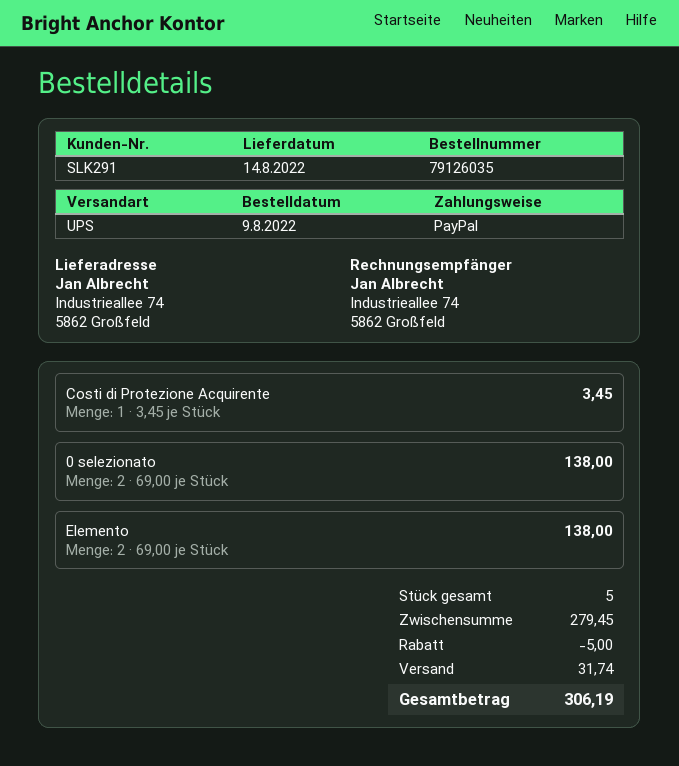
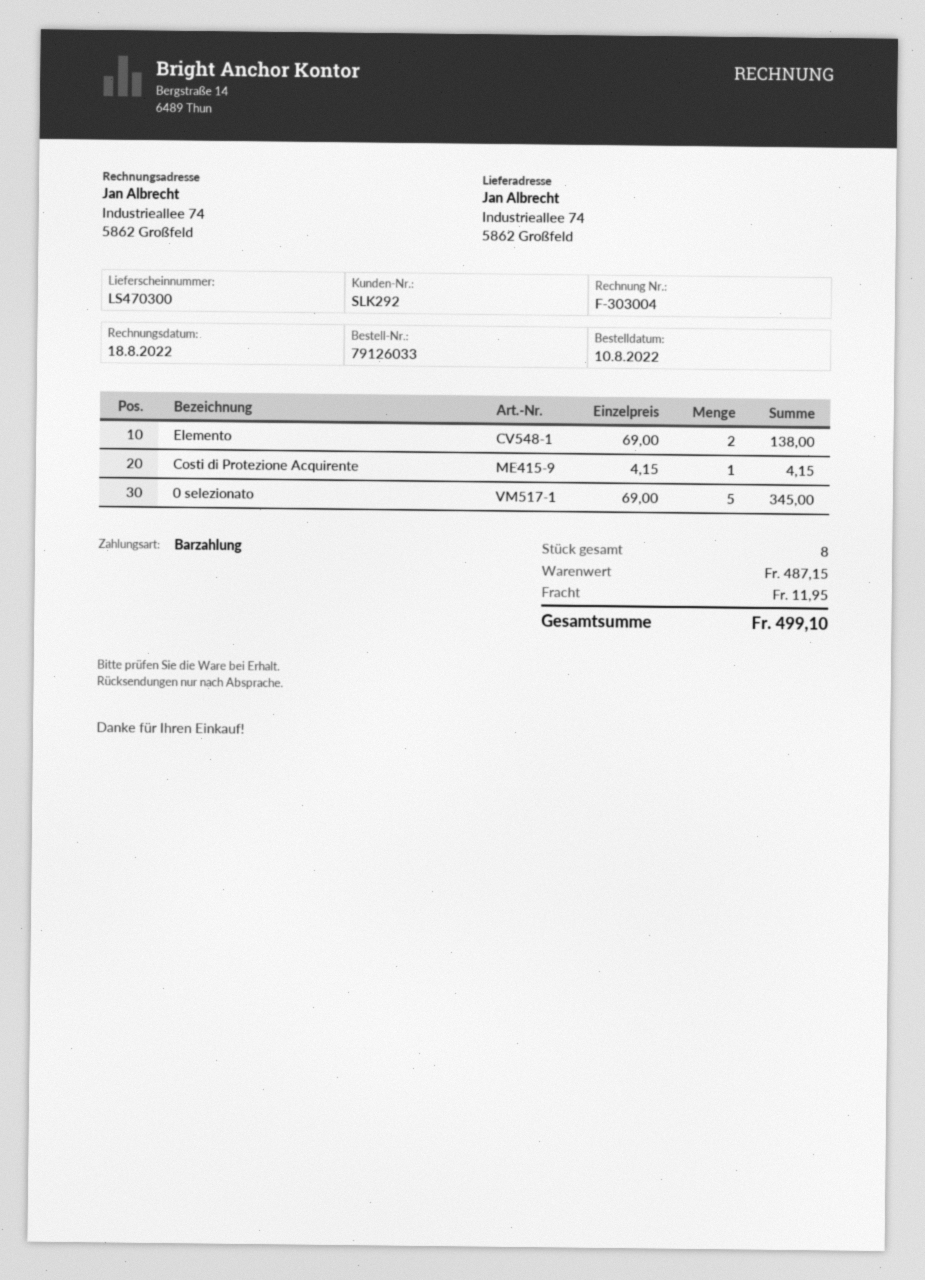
order number: 79126035 -> 79126033
order date: 2022-08-09 -> 2022-08-10
customer number: SLK291 -> SLK292
payment method: PayPal -> cash
Costi di Protezione Acquirente: 1 x 3.45 = 3.45 -> 1 x 4.15 = 4.15
0 selezionato: 2 x 69.00 = 138.00 -> 5 x 69.00 = 345.00
total quantity: 5 -> 8
subtotal: 279.45 -> 487.15
discount: 5.00 -> none
shipping: 31.74 -> 11.95
total: 306.19 -> 499.10

